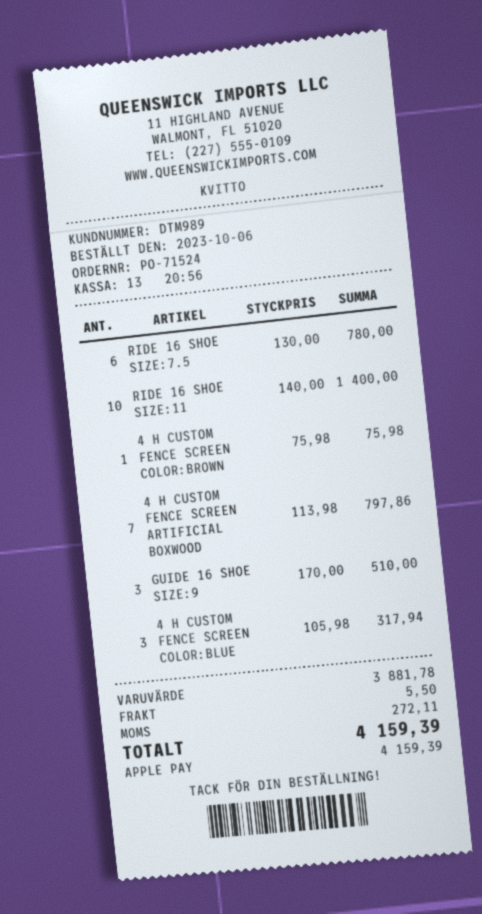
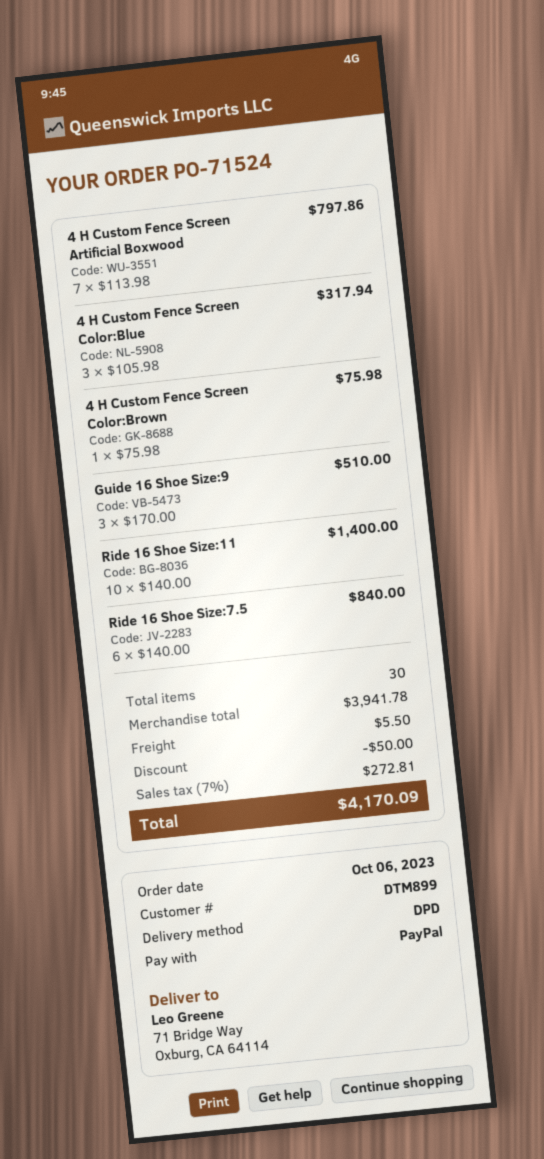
customer number: DTM989 -> DTM899
payment method: Apple Pay -> PayPal
RIDE 16 SHOE SIZE:7.5: 6 x 130.00 = 780.00 -> 6 x 140.00 = 840.00
subtotal: 3881.78 -> 3941.78
discount: none -> 50.00
tax: 272.11 -> 272.81
total: 4159.39 -> 4170.09

